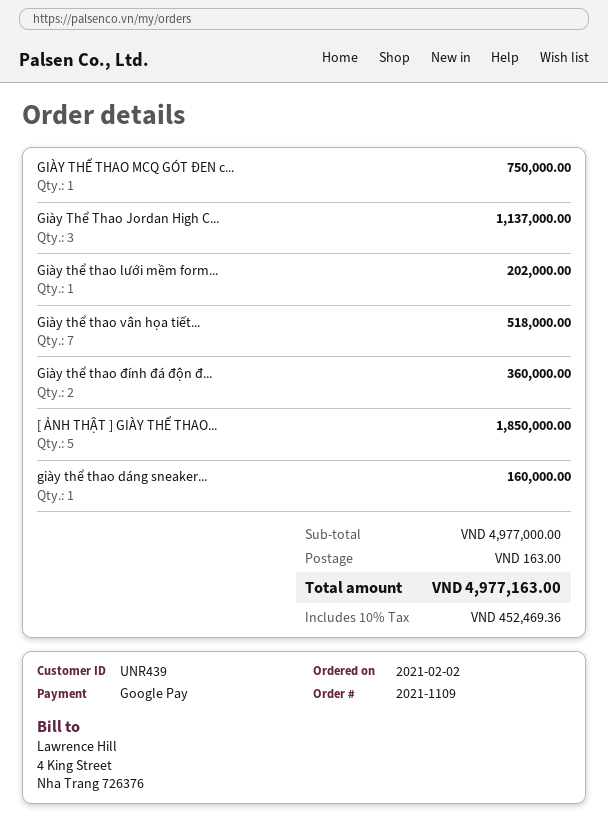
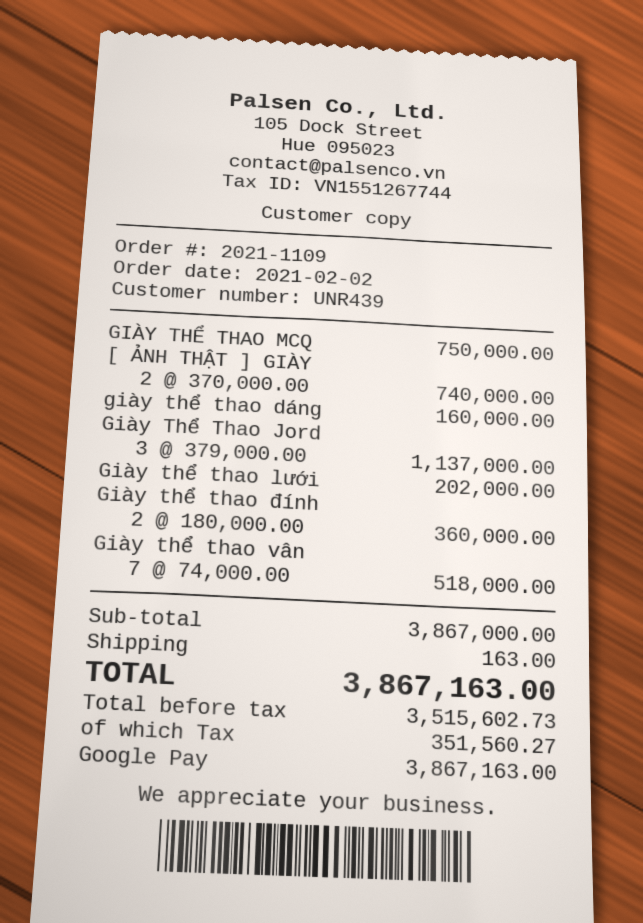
[ ẢNH THẬT ] GIÀY THỂ THAO...: 5 for 1850000.00 -> 2 for 740000.00
subtotal: 4977000.00 -> 3867000.00
tax: 452469.36 -> 351560.27
total: 4977163.00 -> 3867163.00

